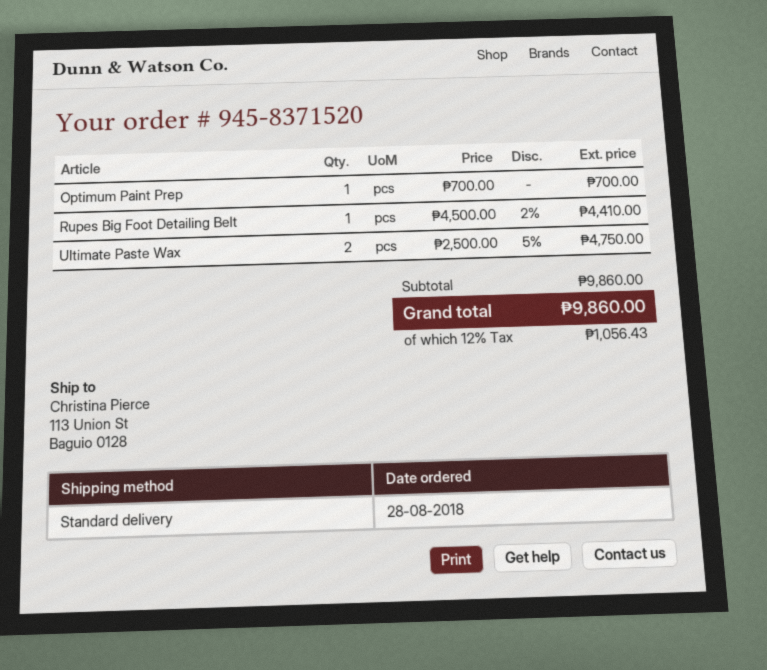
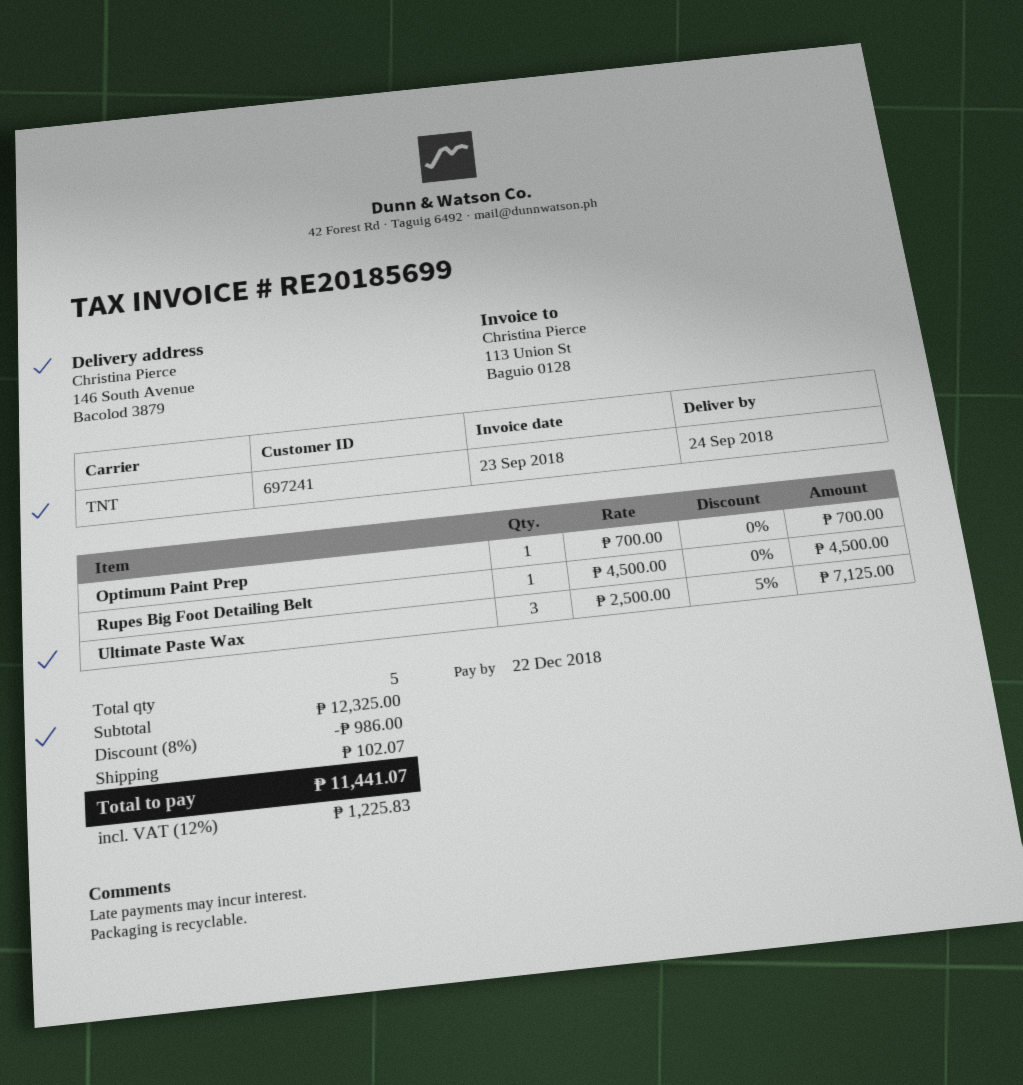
shipping method: standard -> TNT
ship to: 113 Union St, Baguio 0128 -> 146 South Avenue, Bacolod 3879
Rupes Big Foot Detailing Belt: 1 x 4500.00 - 2% = 4410.00 -> 1 x 4500.00 = 4500.00
Ultimate Paste Wax: 2 x 2500.00 - 5% = 4750.00 -> 3 x 2500.00 - 5% = 7125.00
subtotal: 9860.00 -> 12325.00
discount: none -> 8% = 986.00
shipping: none -> 102.07
tax: 12% = 1056.43 -> 12% = 1225.83
total: 9860.00 -> 11441.07

